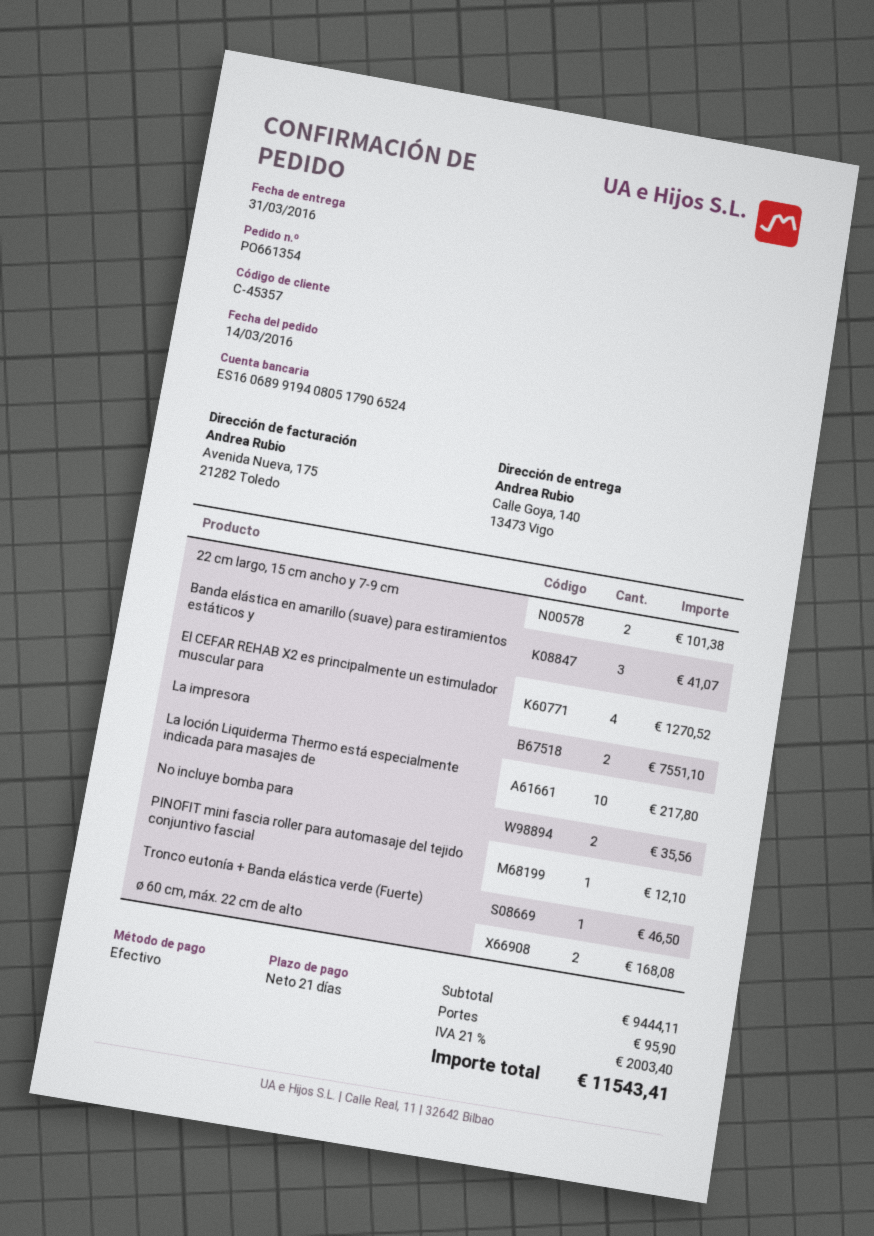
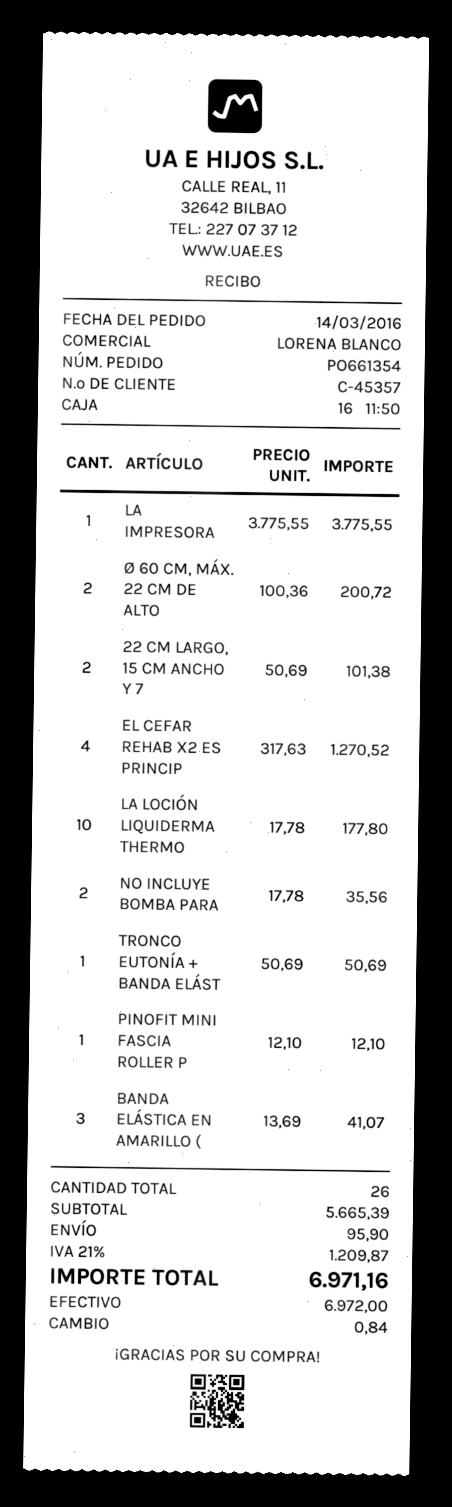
La impresora: 2 for 7551.10 -> 1 for 3775.55
La loción Liquiderma Thermo está especialmente indicada para masajes de: 10 for 217.80 -> 10 for 177.80
Tronco eutonía + Banda elástica verde (Fuerte): 1 for 46.50 -> 1 for 50.69
ø 60 cm, máx. 22 cm de alto: 2 for 168.08 -> 2 for 200.72
subtotal: 9444.11 -> 5665.39
tax: 21% = 2003.40 -> 21% = 1209.87
total: 11543.41 -> 6971.16

